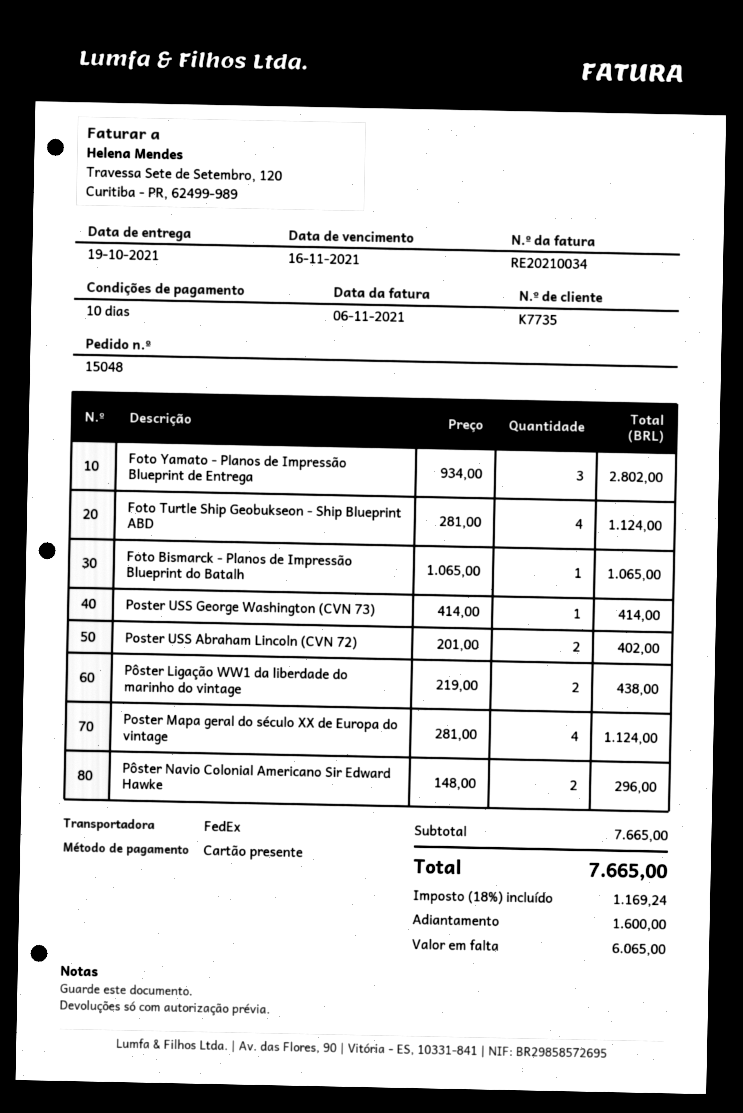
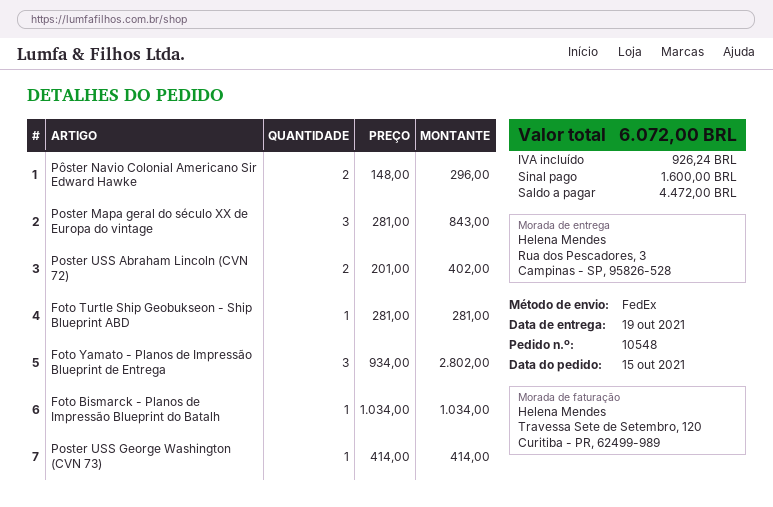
order number: 15048 -> 10548
Foto Turtle Ship Geobukseon - Ship Blueprint ABD: 4 x 281.00 = 1124.00 -> 1 x 281.00 = 281.00
Foto Bismarck - Planos de Impressão Blueprint do Batalh: 1 x 1065.00 = 1065.00 -> 1 x 1034.00 = 1034.00
Pôster Ligação WW1 da liberdade do marinho do vintage: 2 x 219.00 = 438.00 -> none
Poster Mapa geral do século XX de Europa do vintage: 4 x 281.00 = 1124.00 -> 3 x 281.00 = 843.00
tax: 1169.24 -> 926.24
total: 7665.00 -> 6072.00
balance: 6065.00 -> 4472.00

